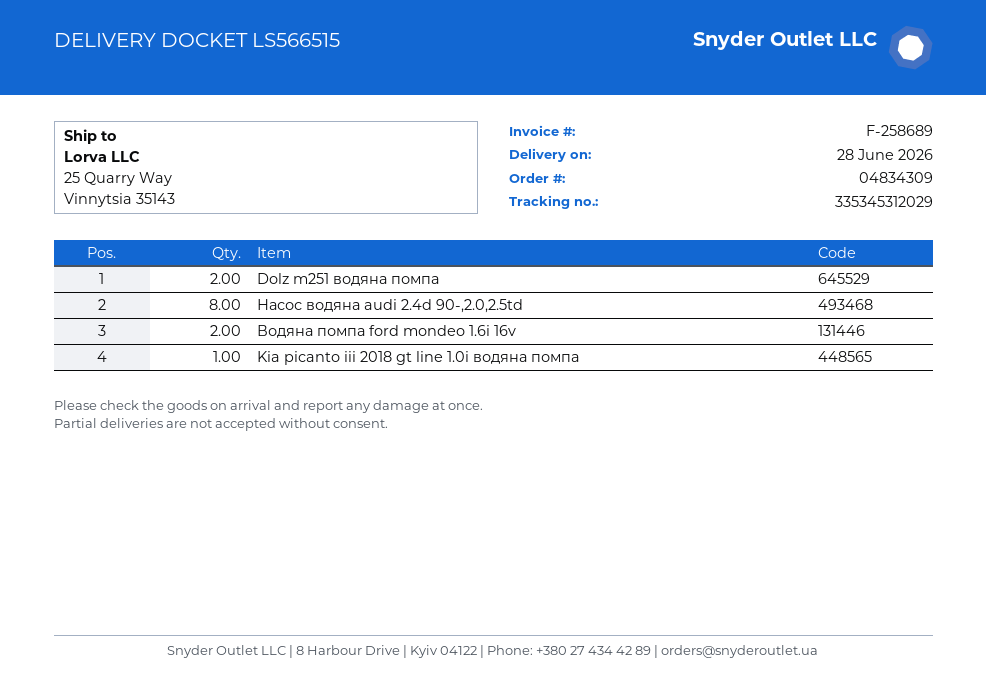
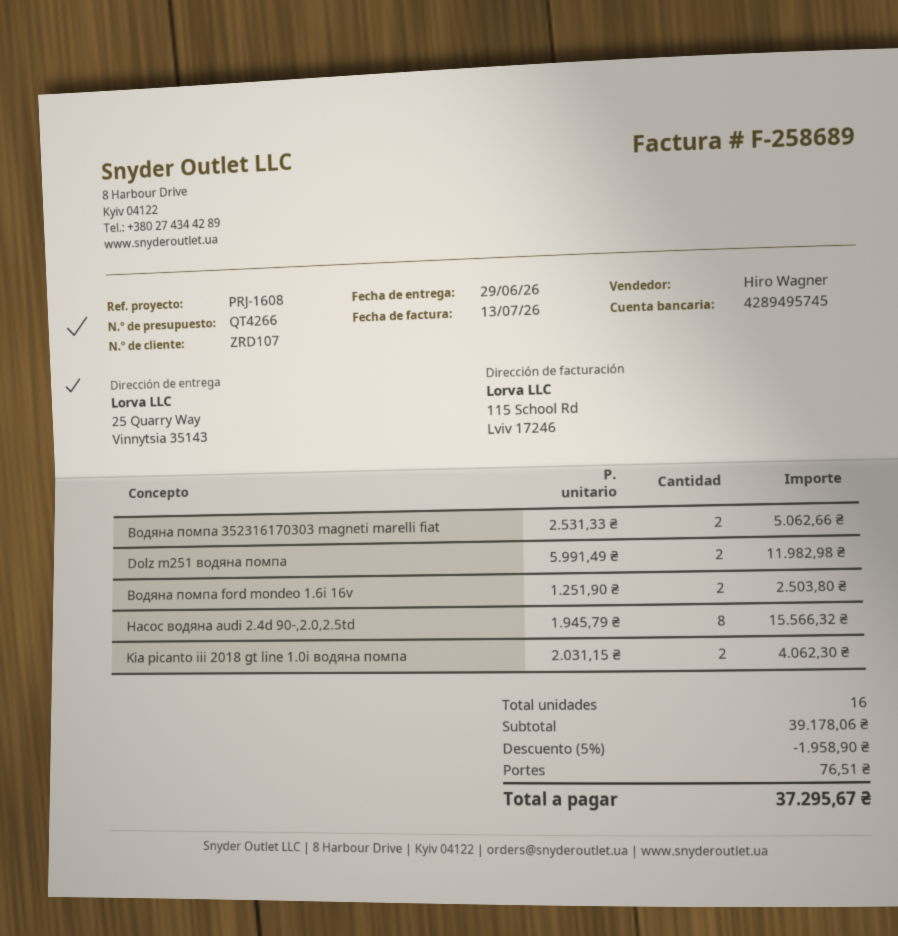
delivery date: 2026-06-28 -> 2026-06-29
Kia picanto iii 2018 gt line 1.0i водяна помпа: 1 -> 2
Водяна помпа 352316170303 magneti marelli fiat: none -> 2

